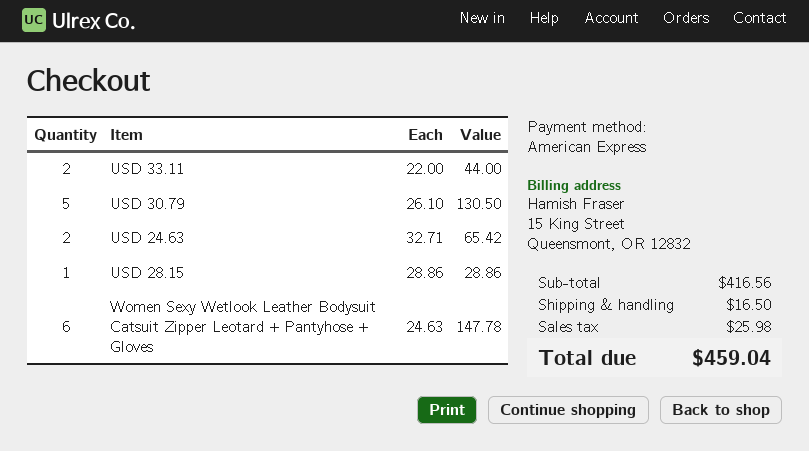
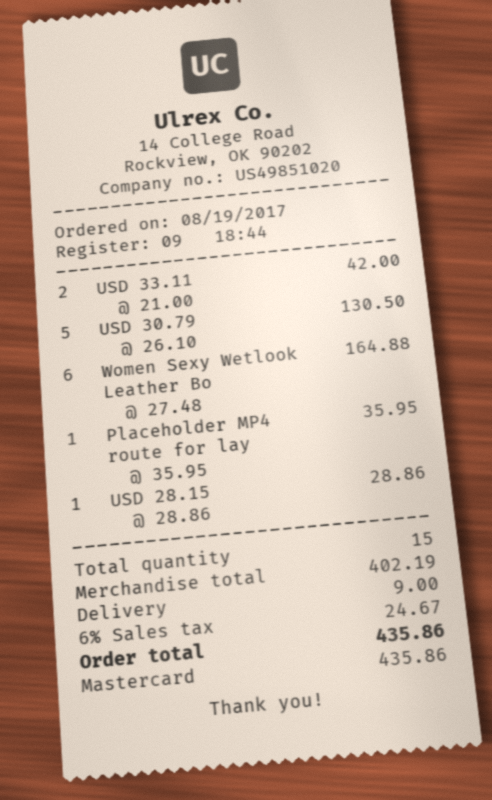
payment method: American Express -> Mastercard
USD 33.11: 2 x 22.00 = 44.00 -> 2 x 21.00 = 42.00
USD 24.63: 2 x 32.71 = 65.42 -> none
Women Sexy Wetlook Leather Bodysuit Catsuit Zipper Leotard + Pantyhose + Gloves: 6 x 24.63 = 147.78 -> 6 x 27.48 = 164.88
Placeholder MP4 route for lay: none -> 1 x 35.95 = 35.95
subtotal: 416.56 -> 402.19
shipping: 16.50 -> 9.00
tax: 25.98 -> 24.67
total: 459.04 -> 435.86

